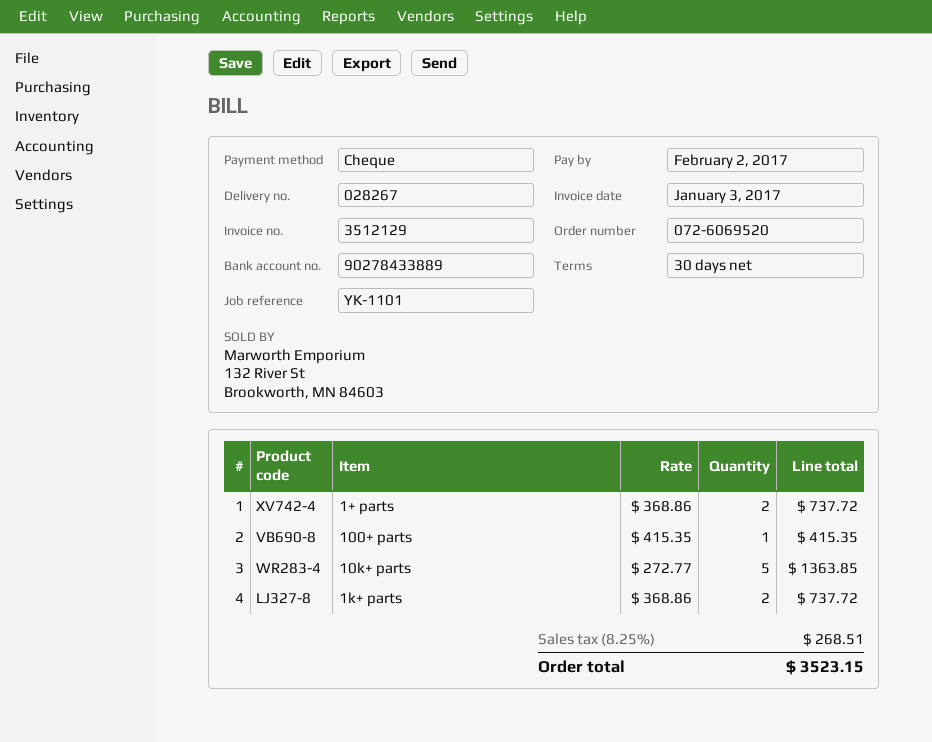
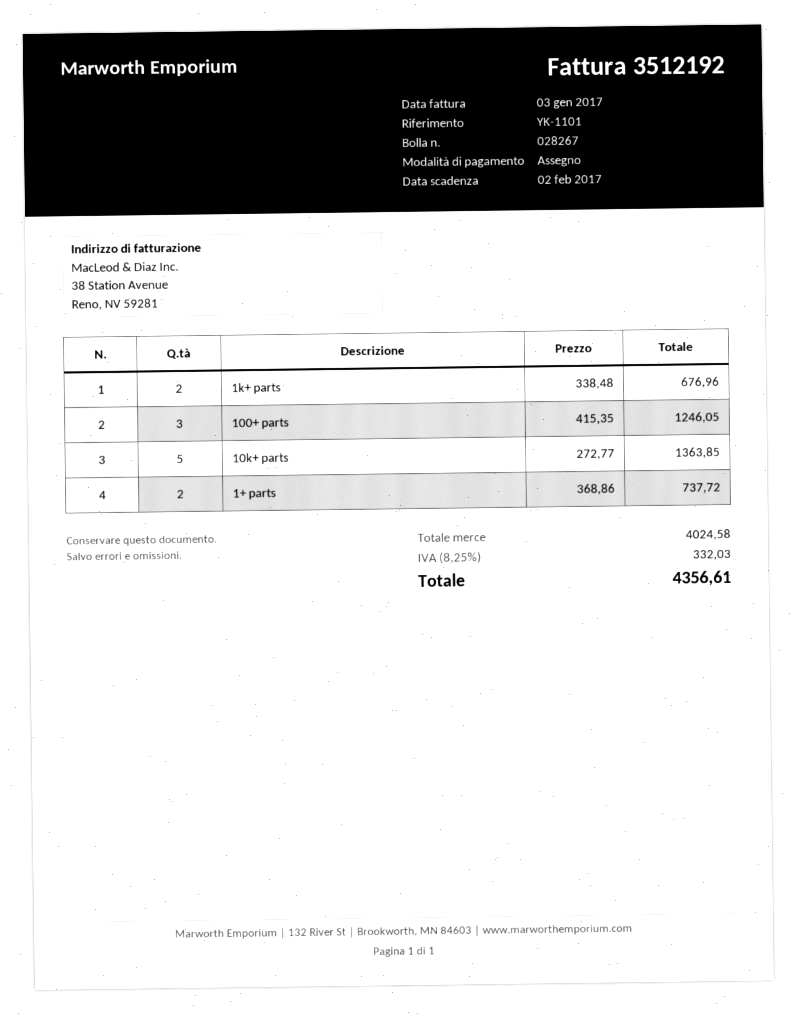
invoice number: 3512129 -> 3512192
100+ parts: 1 x 415.35 = 415.35 -> 3 x 415.35 = 1246.05
1k+ parts: 2 x 368.86 = 737.72 -> 2 x 338.48 = 676.96
tax: 8.25% = 268.51 -> 8.25% = 332.03
total: 3523.15 -> 4356.61

